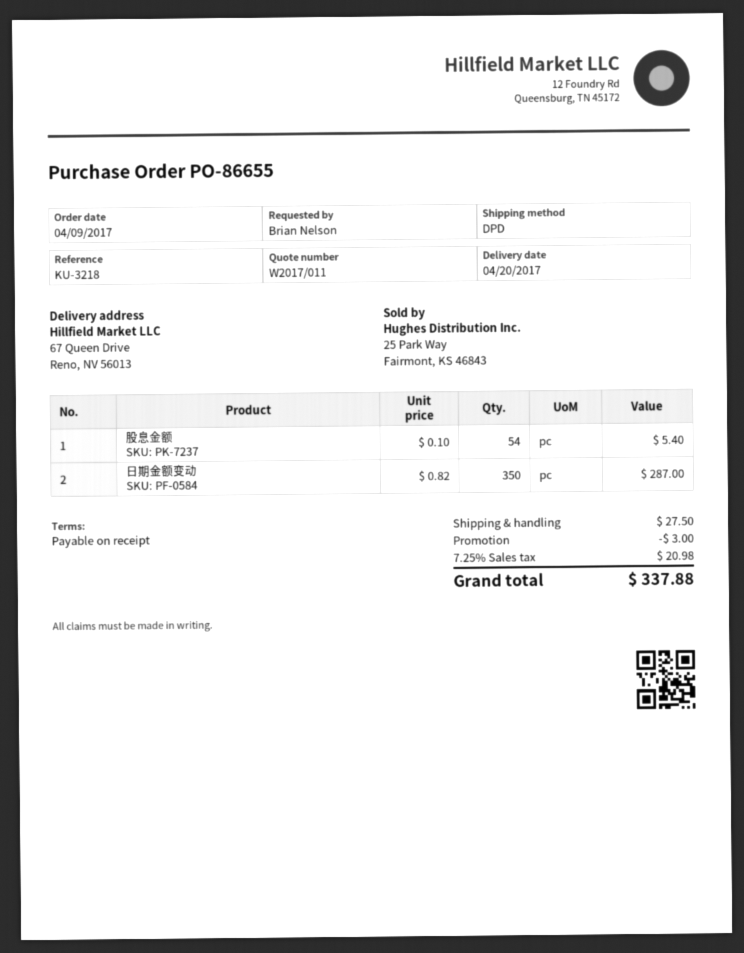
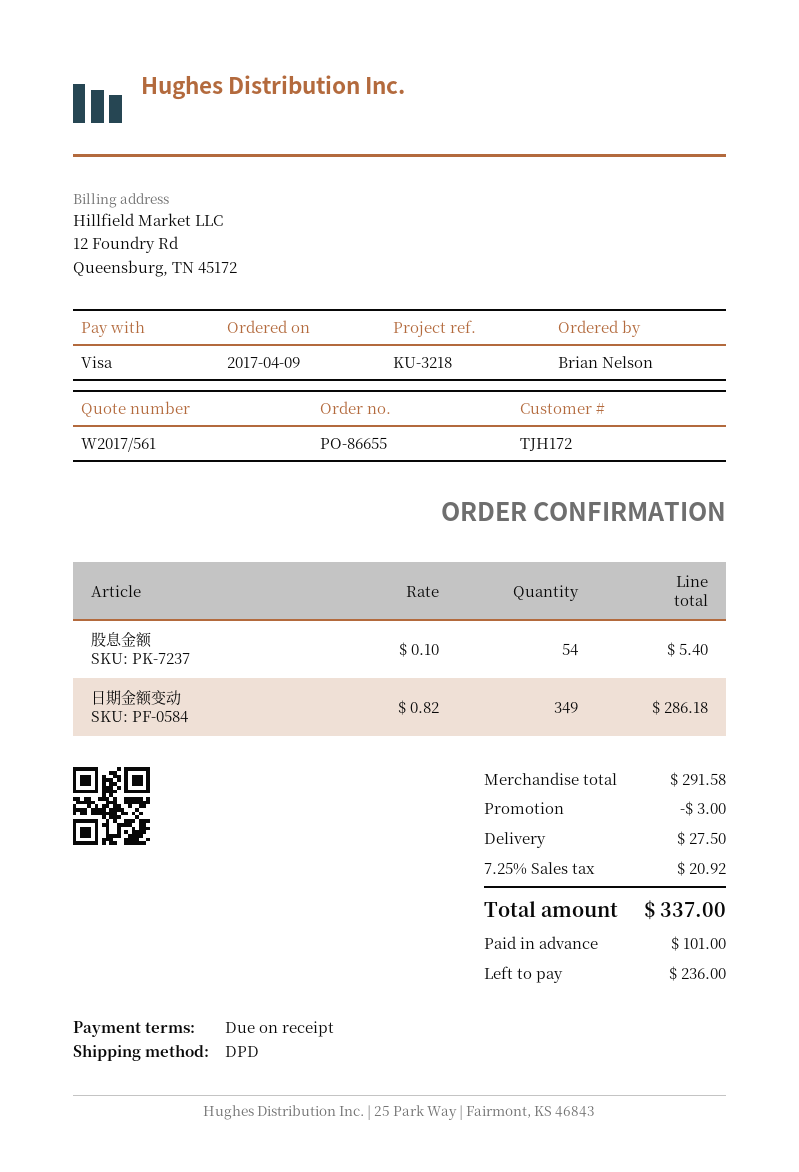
quote number: W2017/011 -> W2017/561
日期金额变动: 350 x 0.82 = 287.00 -> 349 x 0.82 = 286.18
tax: 7.25% = 20.98 -> 7.25% = 20.92
total: 337.88 -> 337.00

